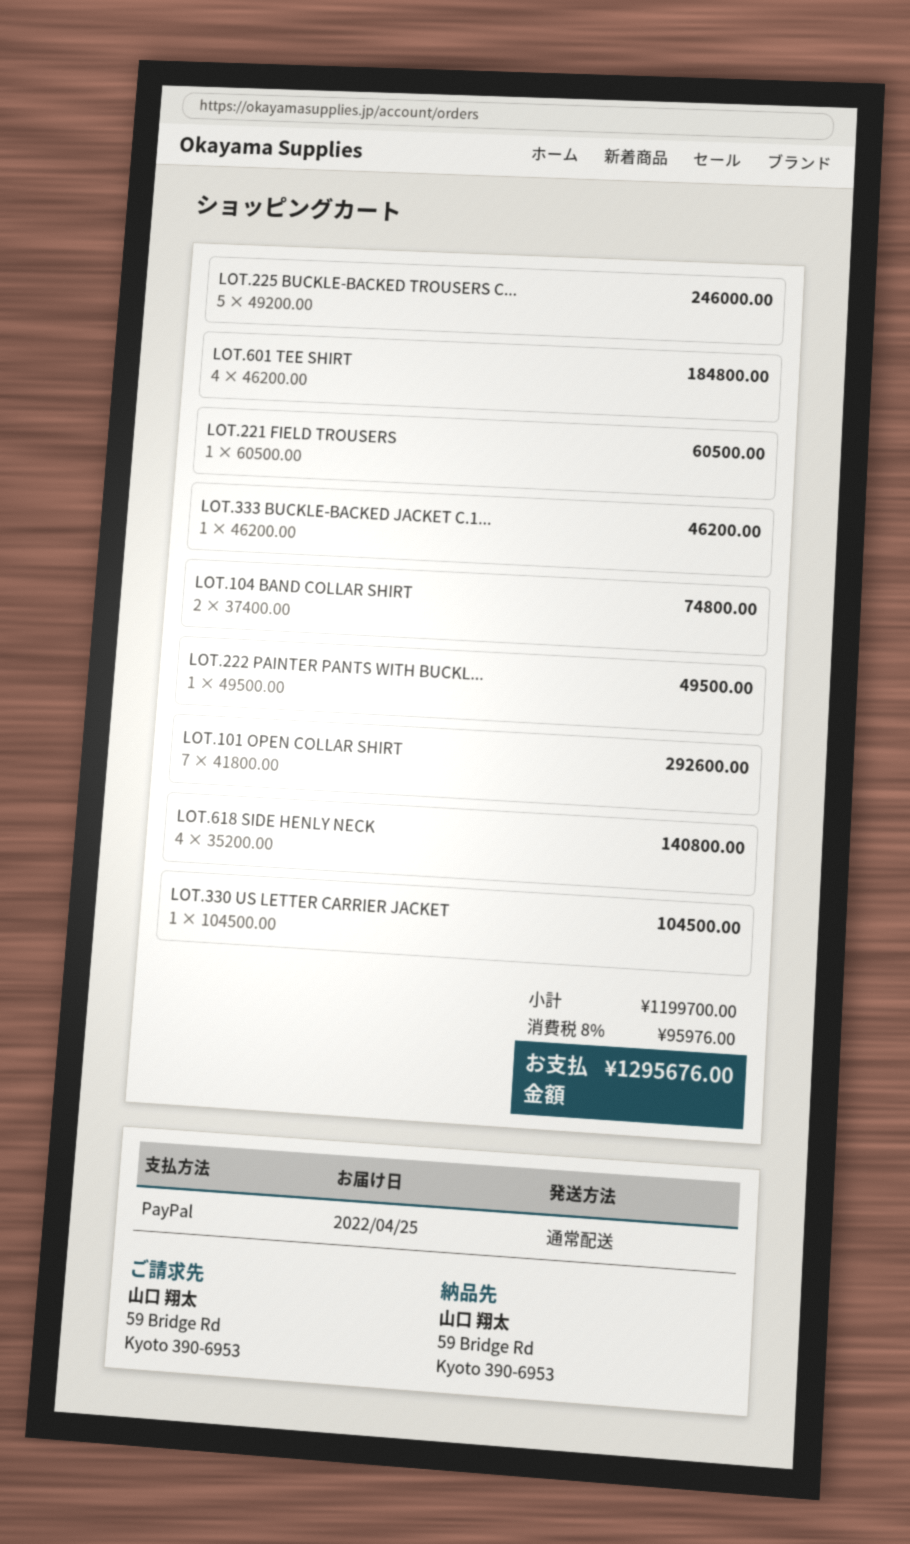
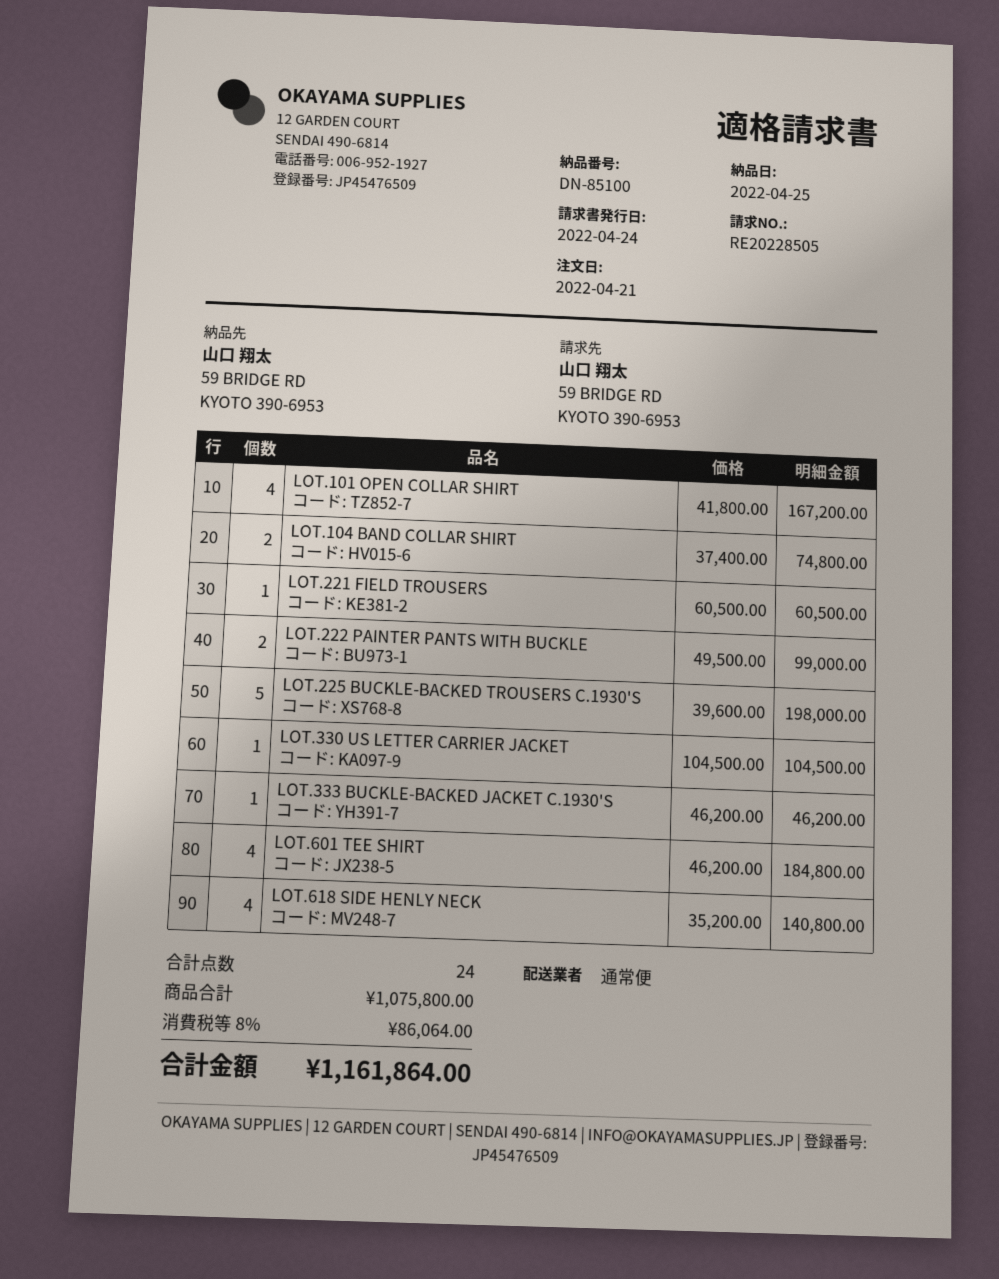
LOT.225 BUCKLE-BACKED TROUSERS C...: 5 x 49200.00 = 246000.00 -> 5 x 39600.00 = 198000.00
LOT.222 PAINTER PANTS WITH BUCKL...: 1 x 49500.00 = 49500.00 -> 2 x 49500.00 = 99000.00
LOT.101 OPEN COLLAR SHIRT: 7 x 41800.00 = 292600.00 -> 4 x 41800.00 = 167200.00
subtotal: 1199700.00 -> 1075800.00
tax: 8% = 95976.00 -> 8% = 86064.00
total: 1295676.00 -> 1161864.00

